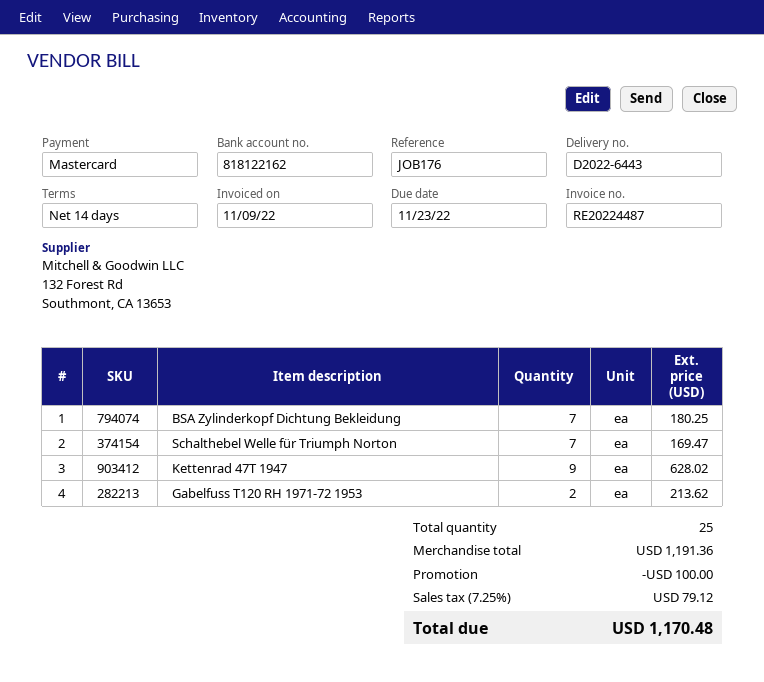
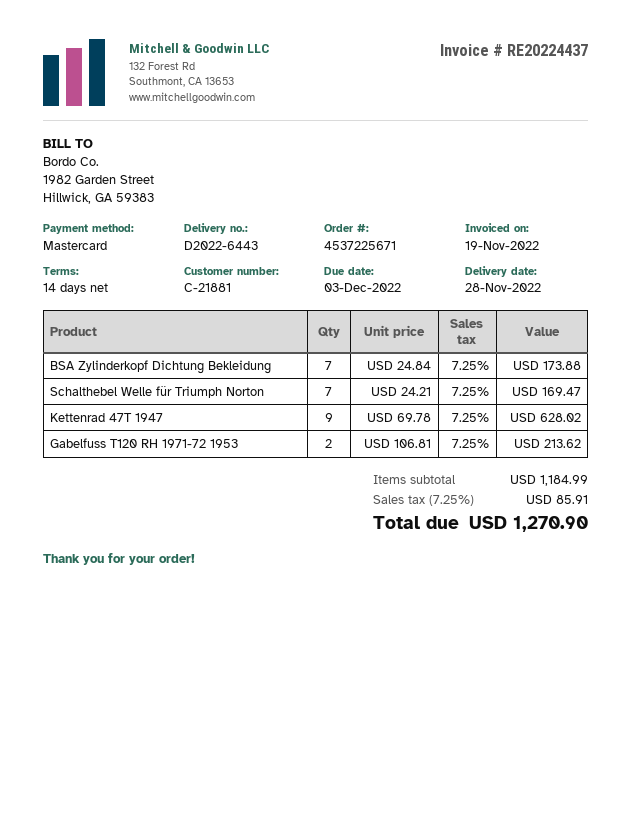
invoice number: RE20224487 -> RE20224437
invoice date: 2022-11-09 -> 2022-11-19
due date: 2022-11-23 -> 2022-12-03
BSA Zylinderkopf Dichtung Bekleidung: 7 for 180.25 -> 7 for 173.88
subtotal: 1191.36 -> 1184.99
discount: 100.00 -> none
tax: 7.25% = 79.12 -> 7.25% = 85.91
total: 1170.48 -> 1270.90

